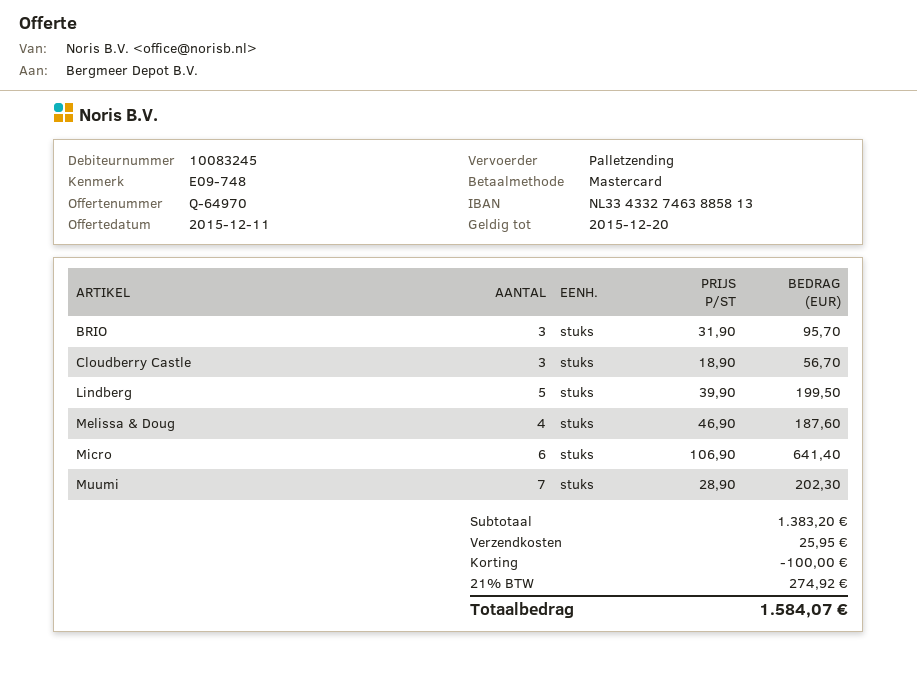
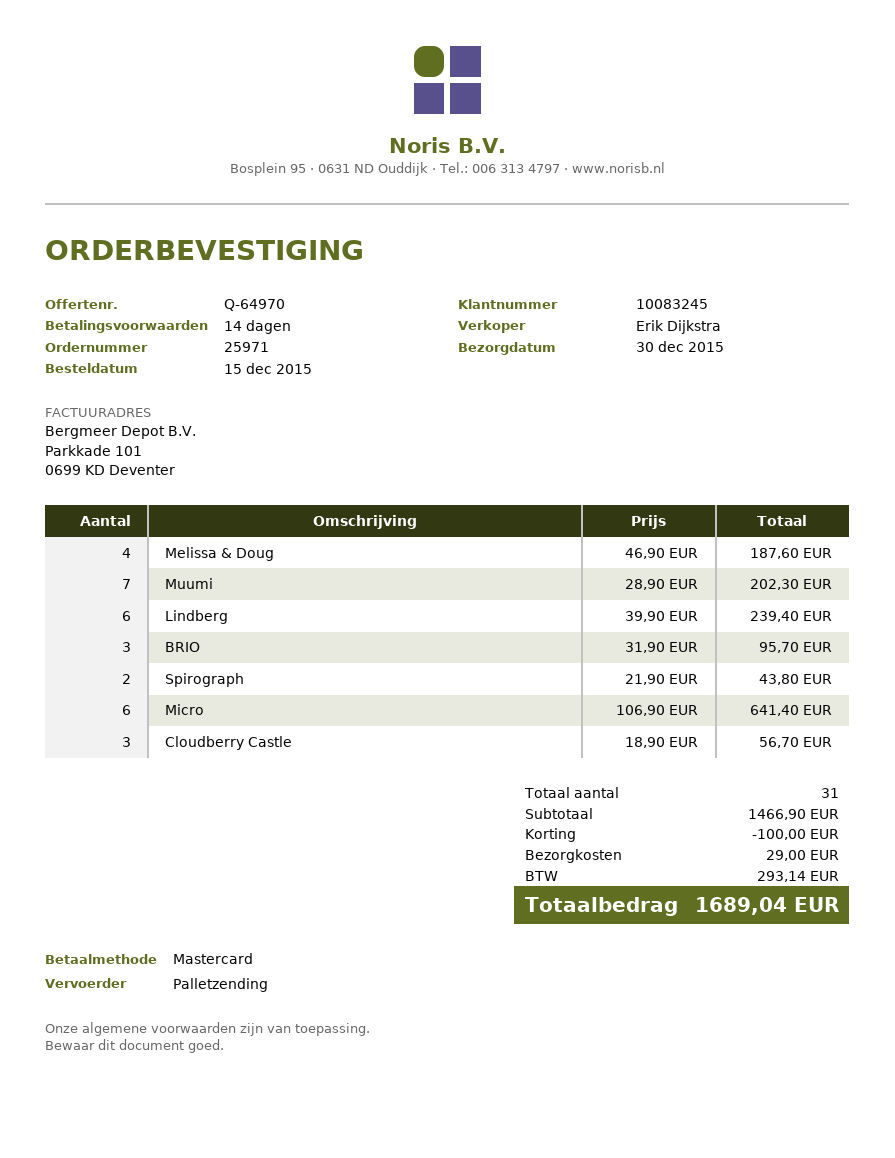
Lindberg: 5 x 39.90 = 199.50 -> 6 x 39.90 = 239.40
Spirograph: none -> 2 x 21.90 = 43.80
subtotal: 1383.20 -> 1466.90
shipping: 25.95 -> 29.00
tax: 274.92 -> 293.14
total: 1584.07 -> 1689.04

